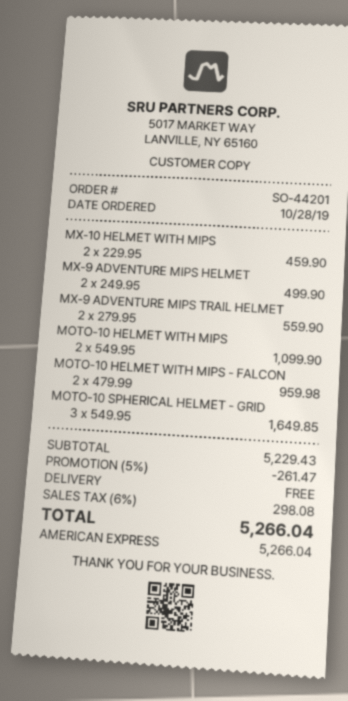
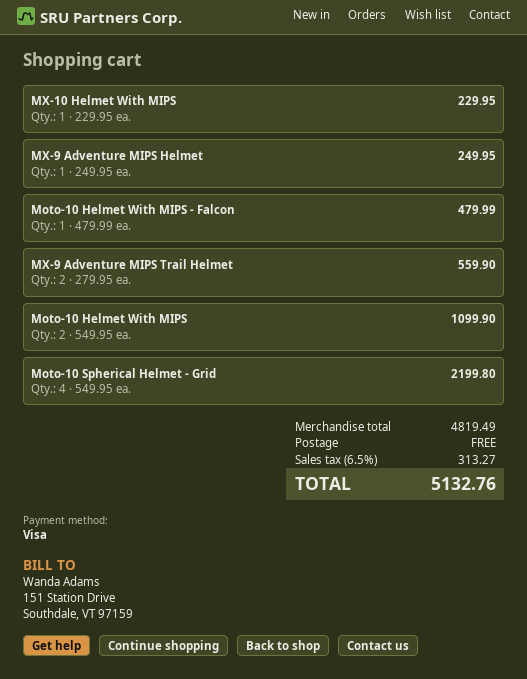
payment method: American Express -> Visa
MX-10 HELMET WITH MIPS: 2 x 229.95 = 459.90 -> 1 x 229.95 = 229.95
MX-9 ADVENTURE MIPS HELMET: 2 x 249.95 = 499.90 -> 1 x 249.95 = 249.95
MOTO-10 HELMET WITH MIPS - FALCON: 2 x 479.99 = 959.98 -> 1 x 479.99 = 479.99
MOTO-10 SPHERICAL HELMET - GRID: 3 x 549.95 = 1649.85 -> 4 x 549.95 = 2199.80
subtotal: 5229.43 -> 4819.49
discount: 5% = 261.47 -> none
tax: 6% = 298.08 -> 6.5% = 313.27
total: 5266.04 -> 5132.76

